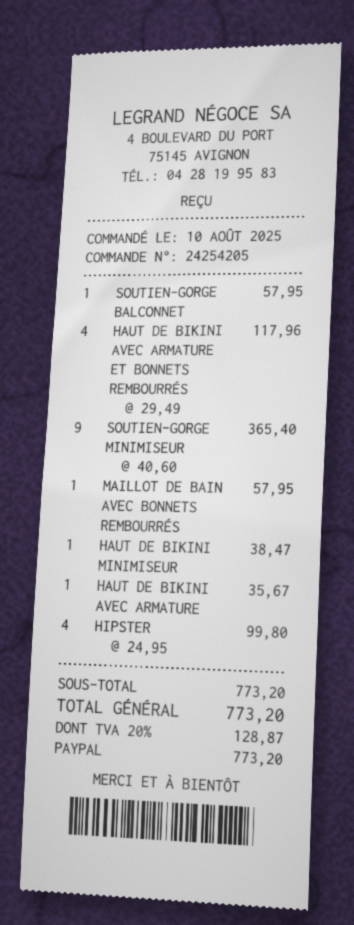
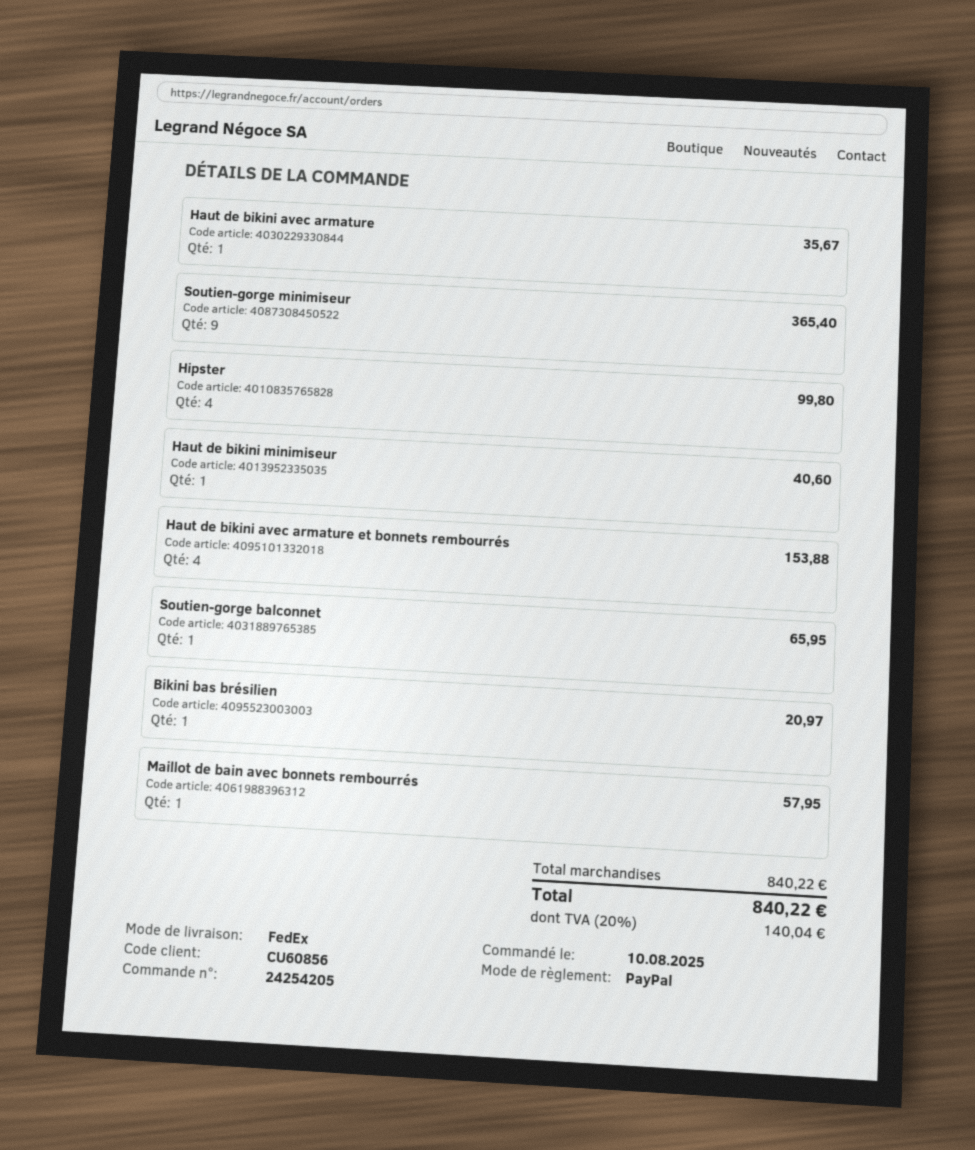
SOUTIEN-GORGE BALCONNET: 1 for 57.95 -> 1 for 65.95
HAUT DE BIKINI AVEC ARMATURE ET BONNETS REMBOURRÉS: 4 for 117.96 -> 4 for 153.88
HAUT DE BIKINI MINIMISEUR: 1 for 38.47 -> 1 for 40.60
Bikini bas brésilien: none -> 1 for 20.97
subtotal: 773.20 -> 840.22
tax: 20% = 128.87 -> 20% = 140.04
total: 773.20 -> 840.22

